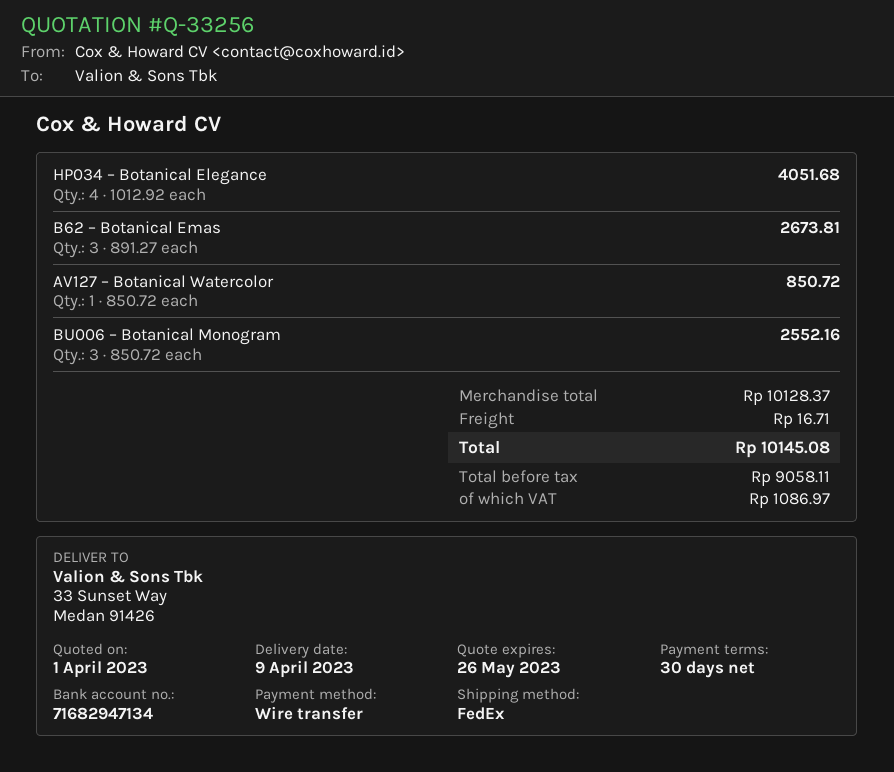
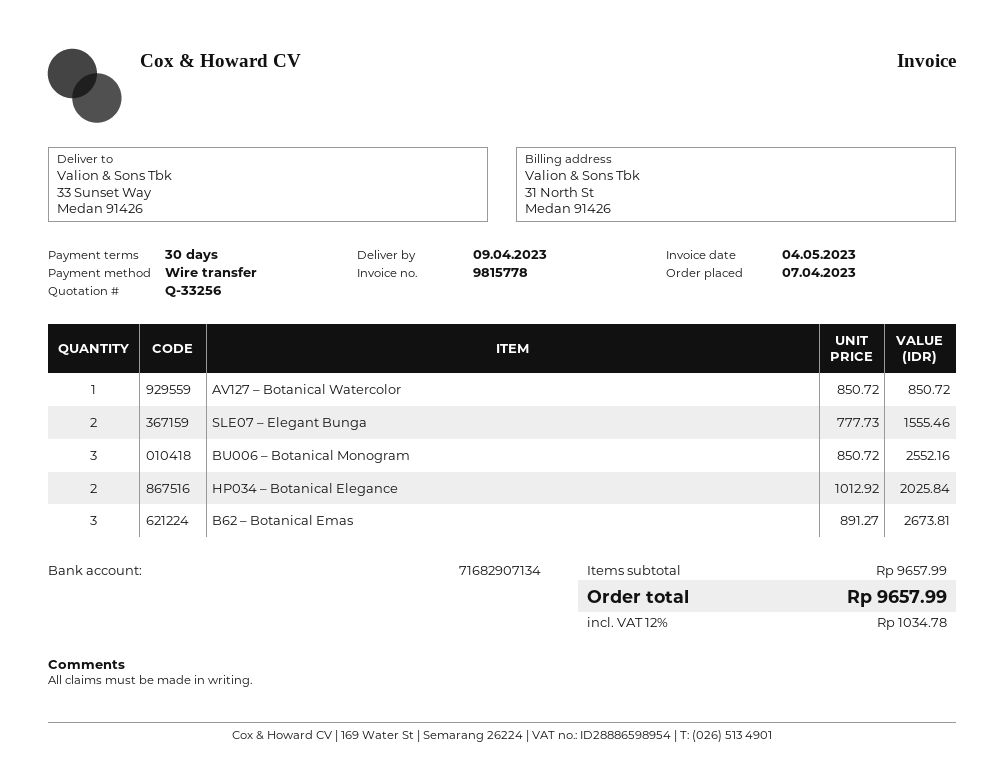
bank account: 71682947134 -> 71682907134
HP034 – Botanical Elegance: 4 x 1012.92 = 4051.68 -> 2 x 1012.92 = 2025.84
SLE07 – Elegant Bunga: none -> 2 x 777.73 = 1555.46
subtotal: 10128.37 -> 9657.99
shipping: 16.71 -> none
tax: 1086.97 -> 1034.78
total: 10145.08 -> 9657.99

